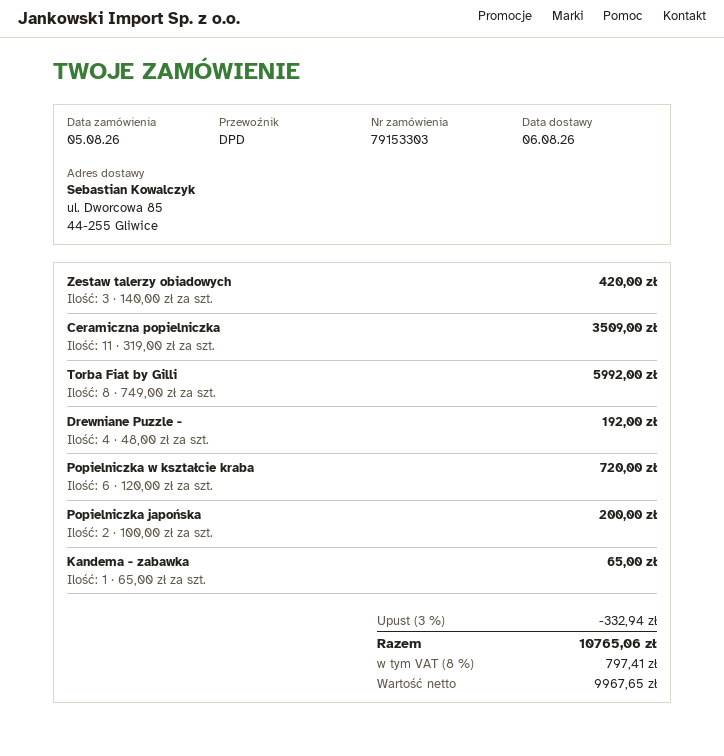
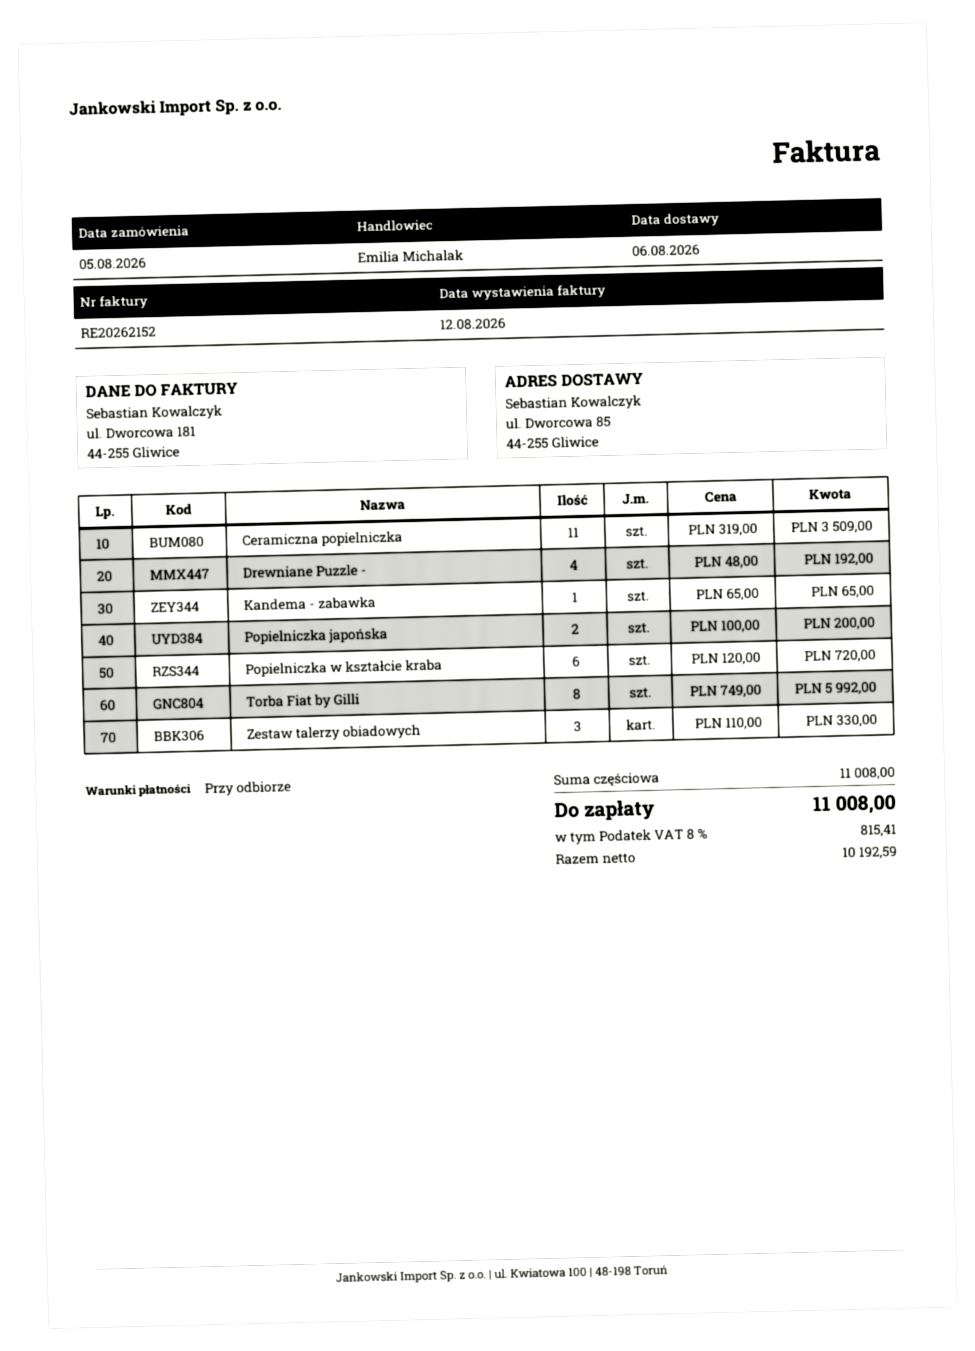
Zestaw talerzy obiadowych: 3 x 140.00 = 420.00 -> 3 x 110.00 = 330.00
discount: 3% = 332.94 -> none
net: 9967.65 -> 10192.59
tax: 8% = 797.41 -> 8% = 815.41
total: 10765.06 -> 11008.00

